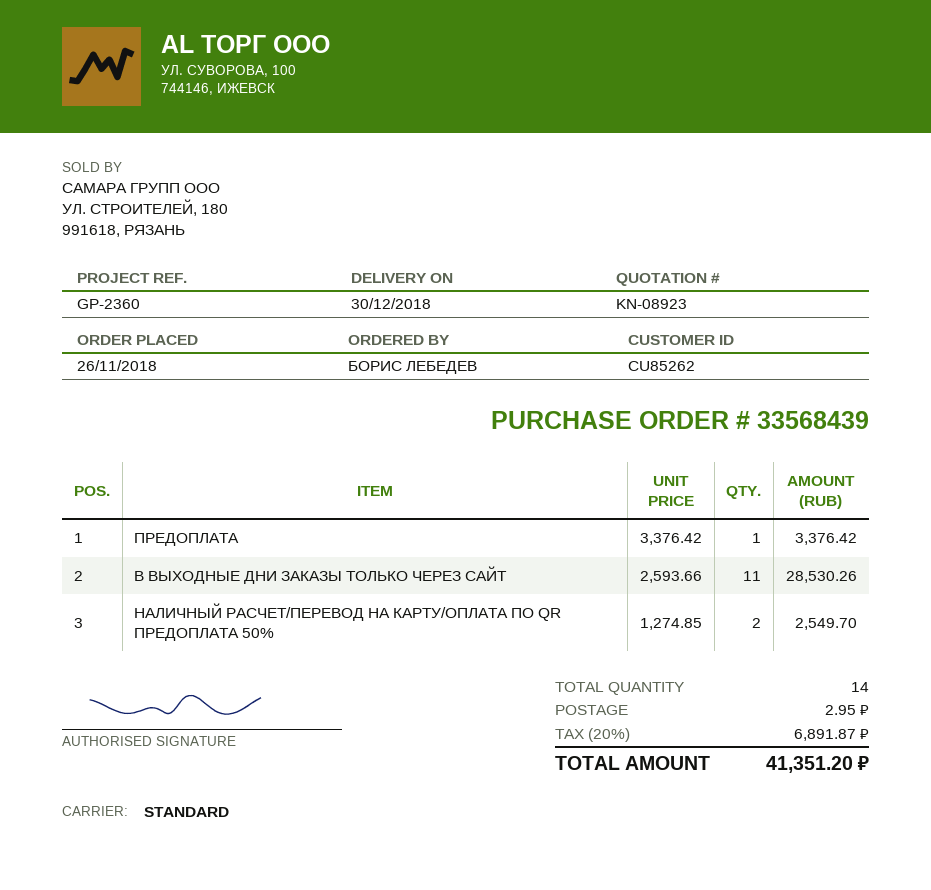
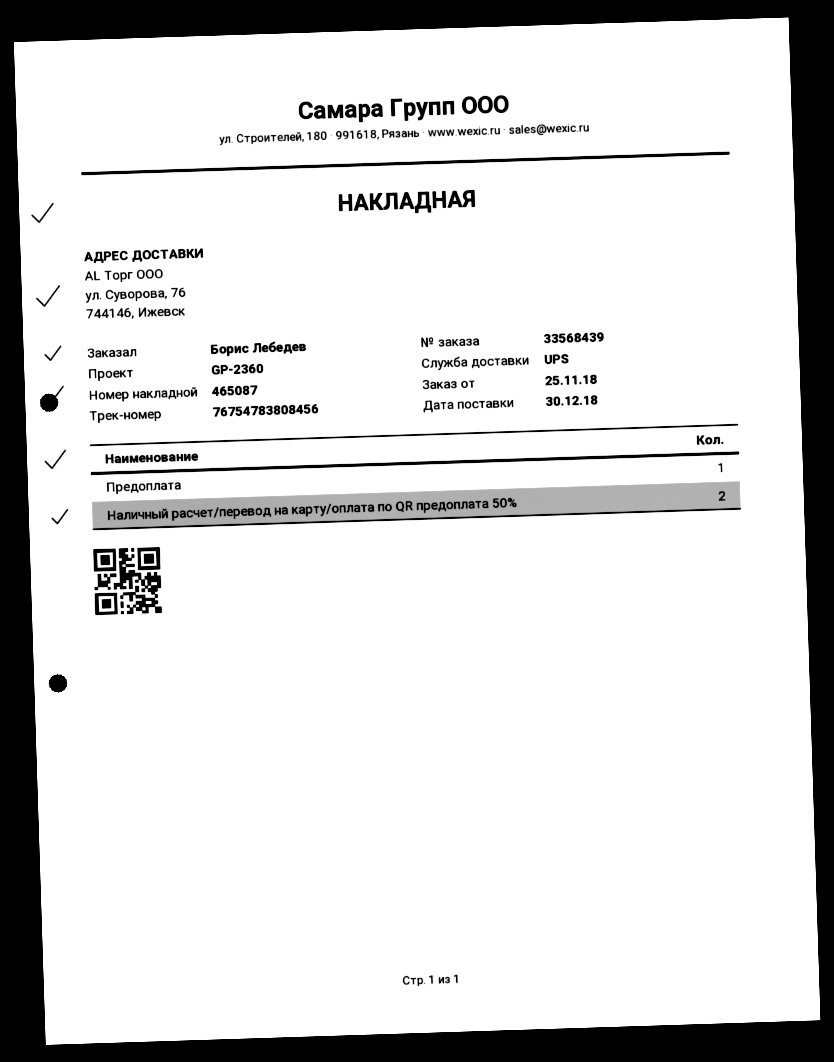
order date: 2018-11-26 -> 2018-11-25
shipping method: standard -> UPS
В ВЫХОДНЫЕ ДНИ ЗАКАЗЫ ТОЛЬКО ЧЕРЕЗ САЙТ: 11 -> none

